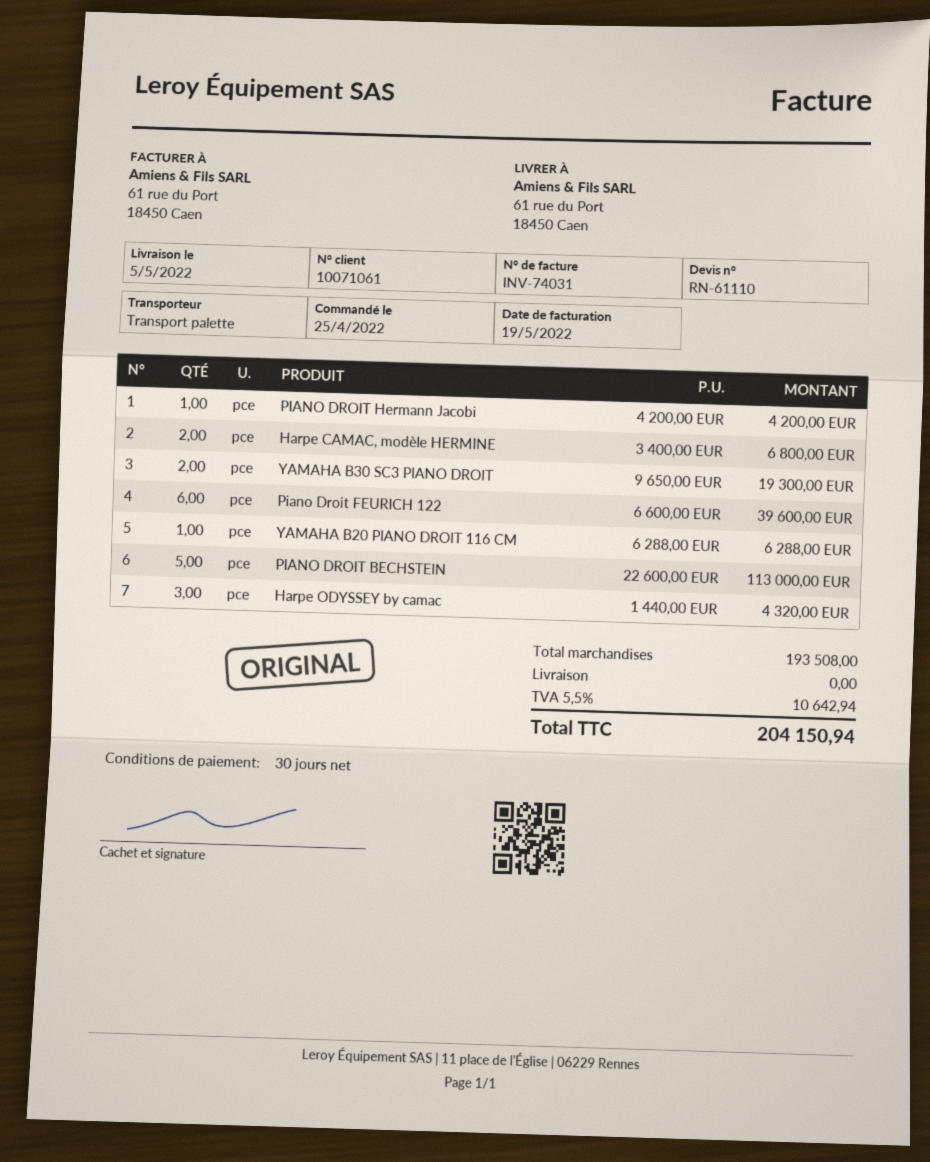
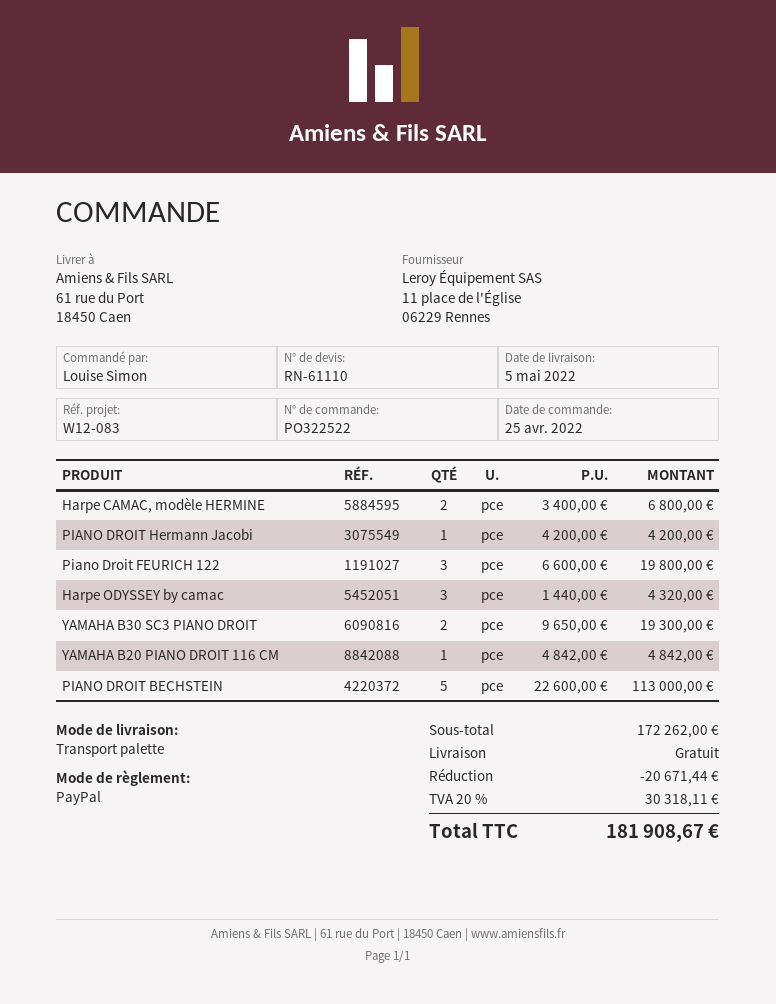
Piano Droit FEURICH 122: 6 x 6600.00 = 39600.00 -> 3 x 6600.00 = 19800.00
YAMAHA B20 PIANO DROIT 116 CM: 1 x 6288.00 = 6288.00 -> 1 x 4842.00 = 4842.00
subtotal: 193508.00 -> 172262.00
discount: none -> 20671.44
tax: 5.5% = 10642.94 -> 20% = 30318.11
total: 204150.94 -> 181908.67

